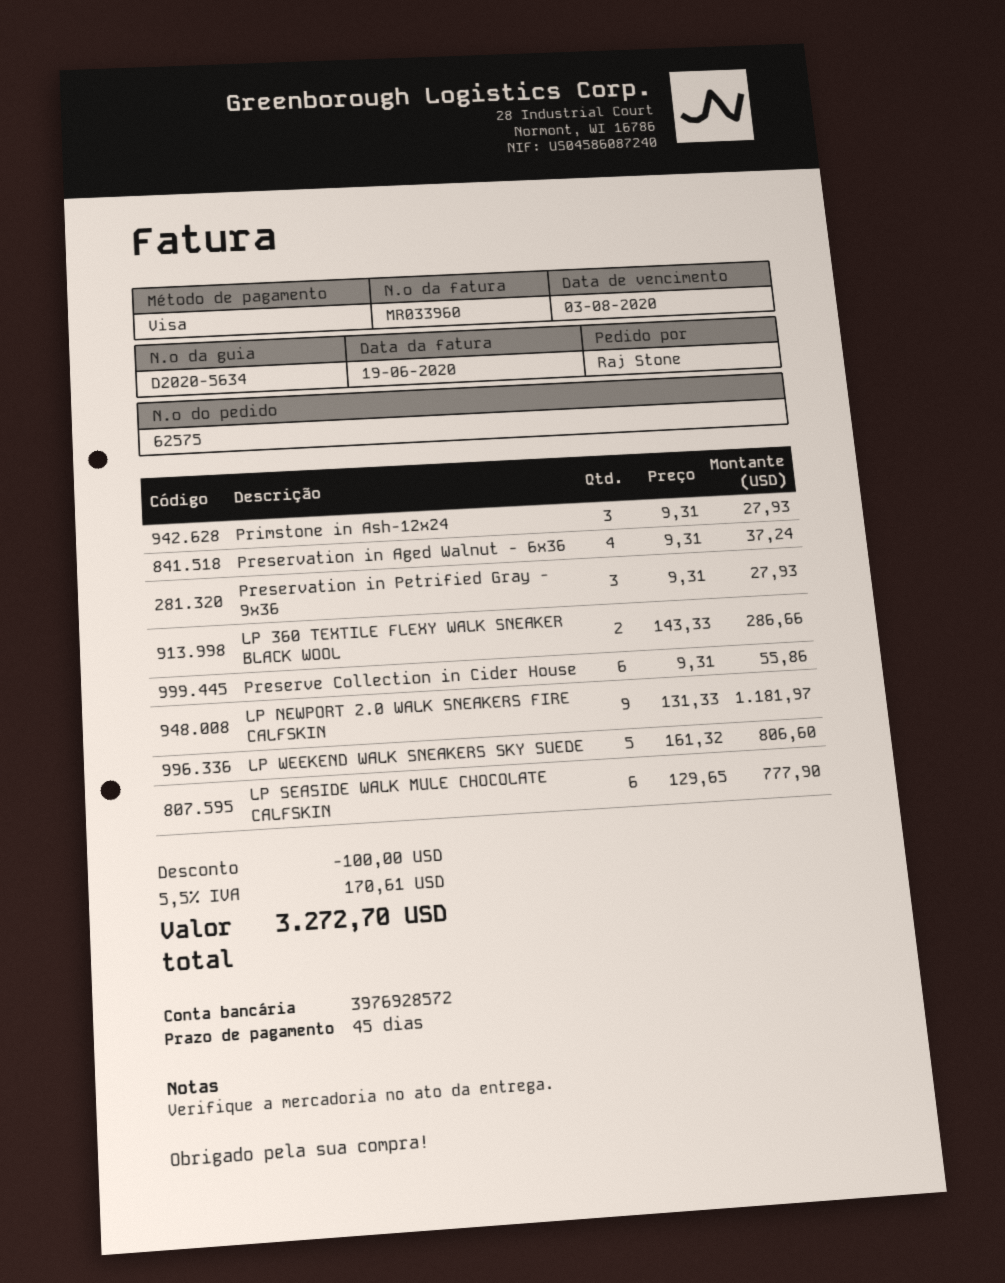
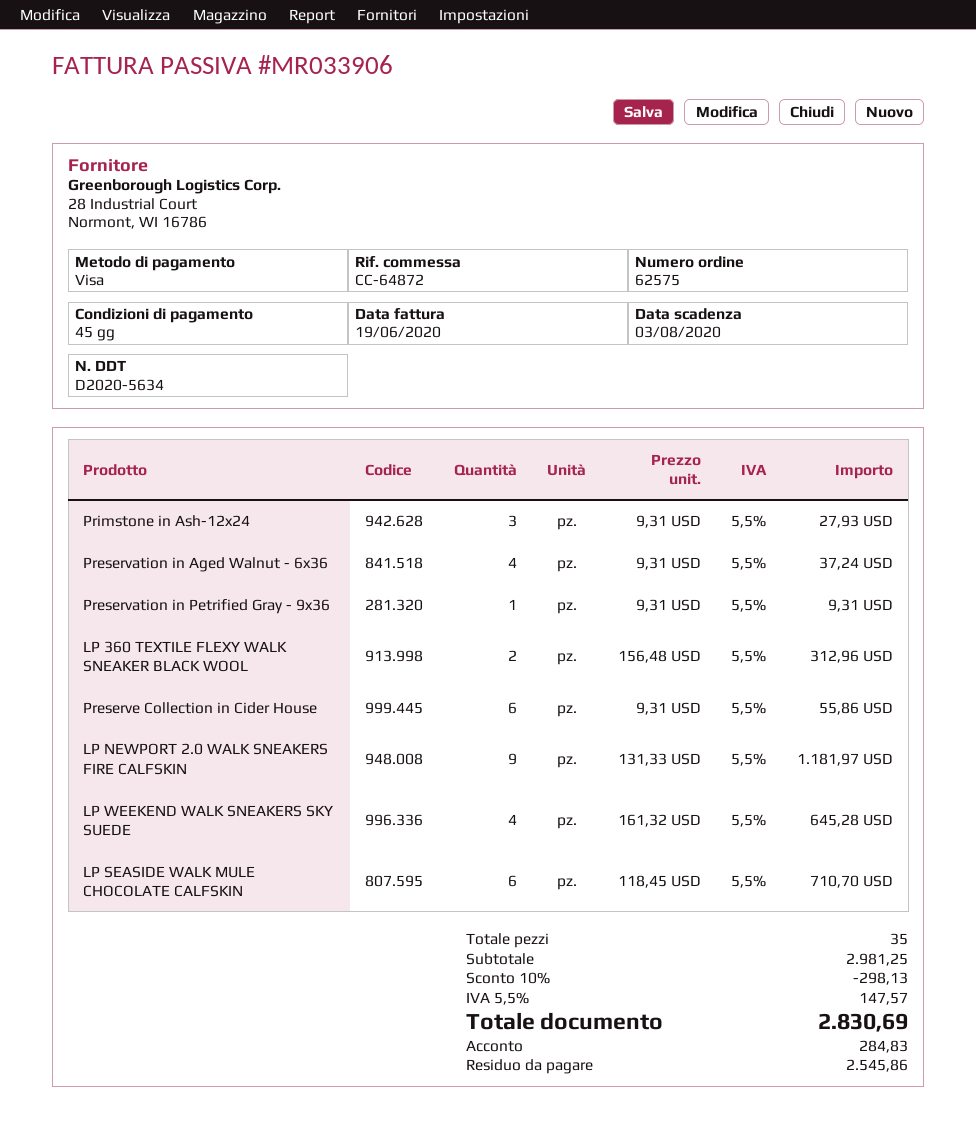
invoice number: MR033960 -> MR033906
Preservation in Petrified Gray - 9x36: 3 x 9.31 = 27.93 -> 1 x 9.31 = 9.31
LP 360 TEXTILE FLEXY WALK SNEAKER BLACK WOOL: 2 x 143.33 = 286.66 -> 2 x 156.48 = 312.96
LP WEEKEND WALK SNEAKERS SKY SUEDE: 5 x 161.32 = 806.60 -> 4 x 161.32 = 645.28
LP SEASIDE WALK MULE CHOCOLATE CALFSKIN: 6 x 129.65 = 777.90 -> 6 x 118.45 = 710.70
discount: 100.00 -> 298.13
tax: 5.5% = 170.61 -> 5.5% = 147.57
total: 3272.70 -> 2830.69

